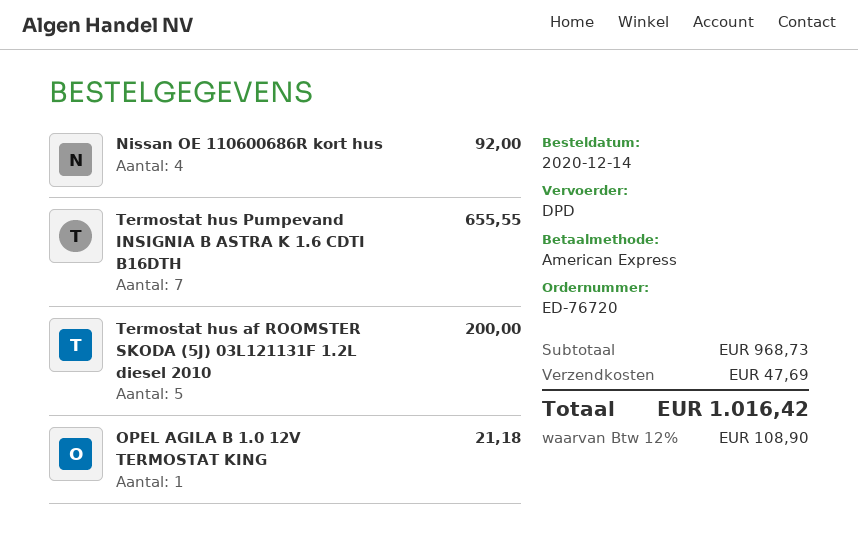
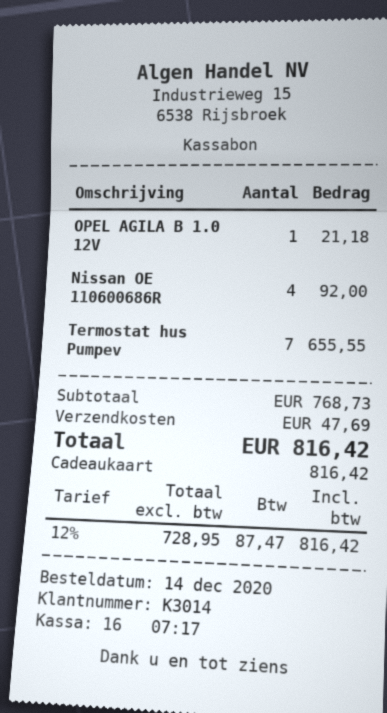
payment method: American Express -> gift card
Termostat hus af ROOMSTER SKODA (5J) 03L121131F 1.2L diesel 2010: 5 for 200.00 -> none
subtotal: 968.73 -> 768.73
tax: 12% = 108.90 -> 12% = 87.47
total: 1016.42 -> 816.42

